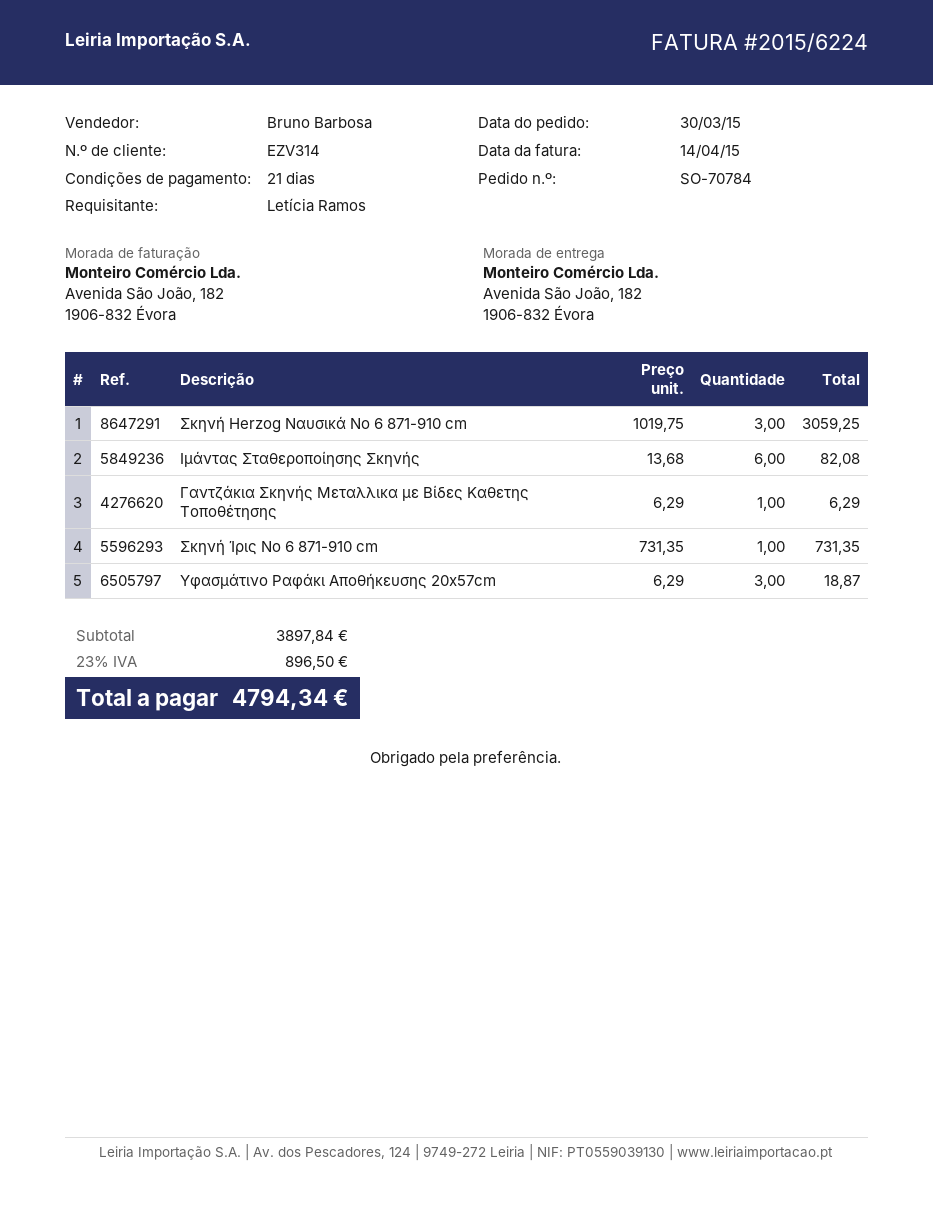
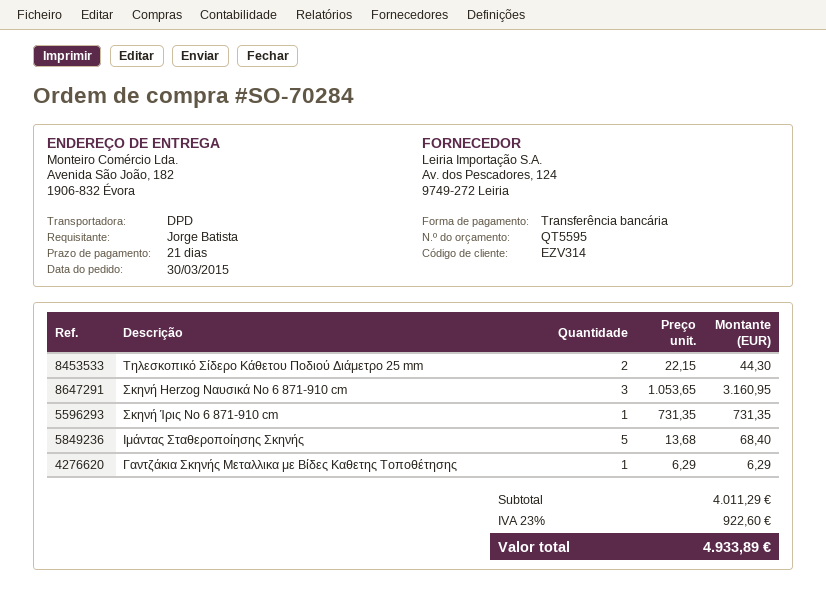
order number: SO-70784 -> SO-70284
ordered by: Letícia Ramos -> Jorge Batista
Σκηνή Herzog Ναυσικά Νο 6 871-910 cm: 3 x 1019.75 = 3059.25 -> 3 x 1053.65 = 3160.95
Ιμάντας Σταθεροποίησης Σκηνής: 6 x 13.68 = 82.08 -> 5 x 13.68 = 68.40
Υφασμάτινο Ραφάκι Αποθήκευσης 20x57cm: 3 x 6.29 = 18.87 -> none
Τηλεσκοπικό Σίδερο Κάθετου Ποδιού Διάμετρο 25 mm: none -> 2 x 22.15 = 44.30
subtotal: 3897.84 -> 4011.29
tax: 23% = 896.50 -> 23% = 922.60
total: 4794.34 -> 4933.89

